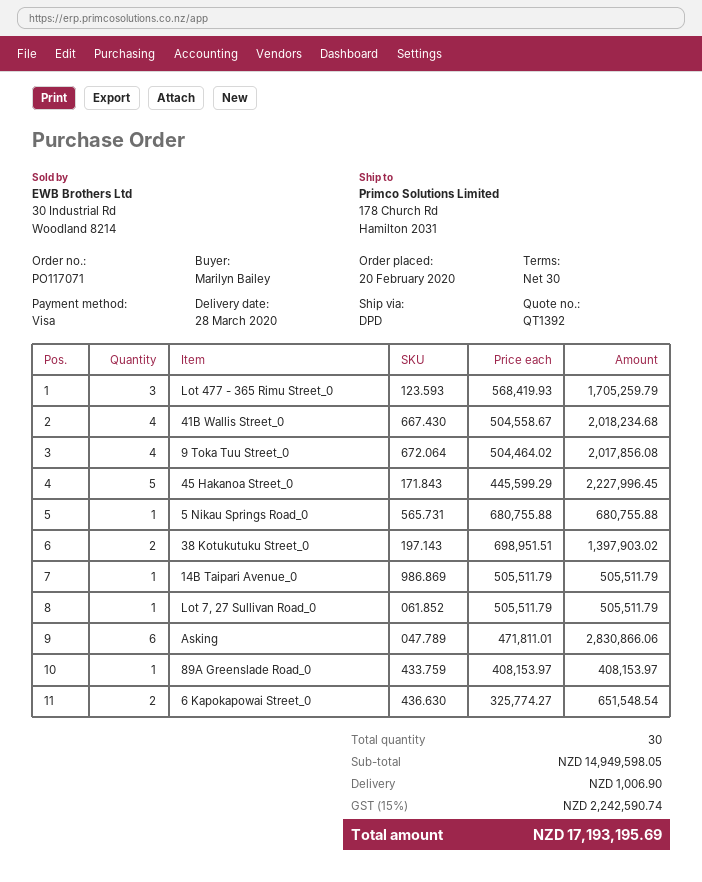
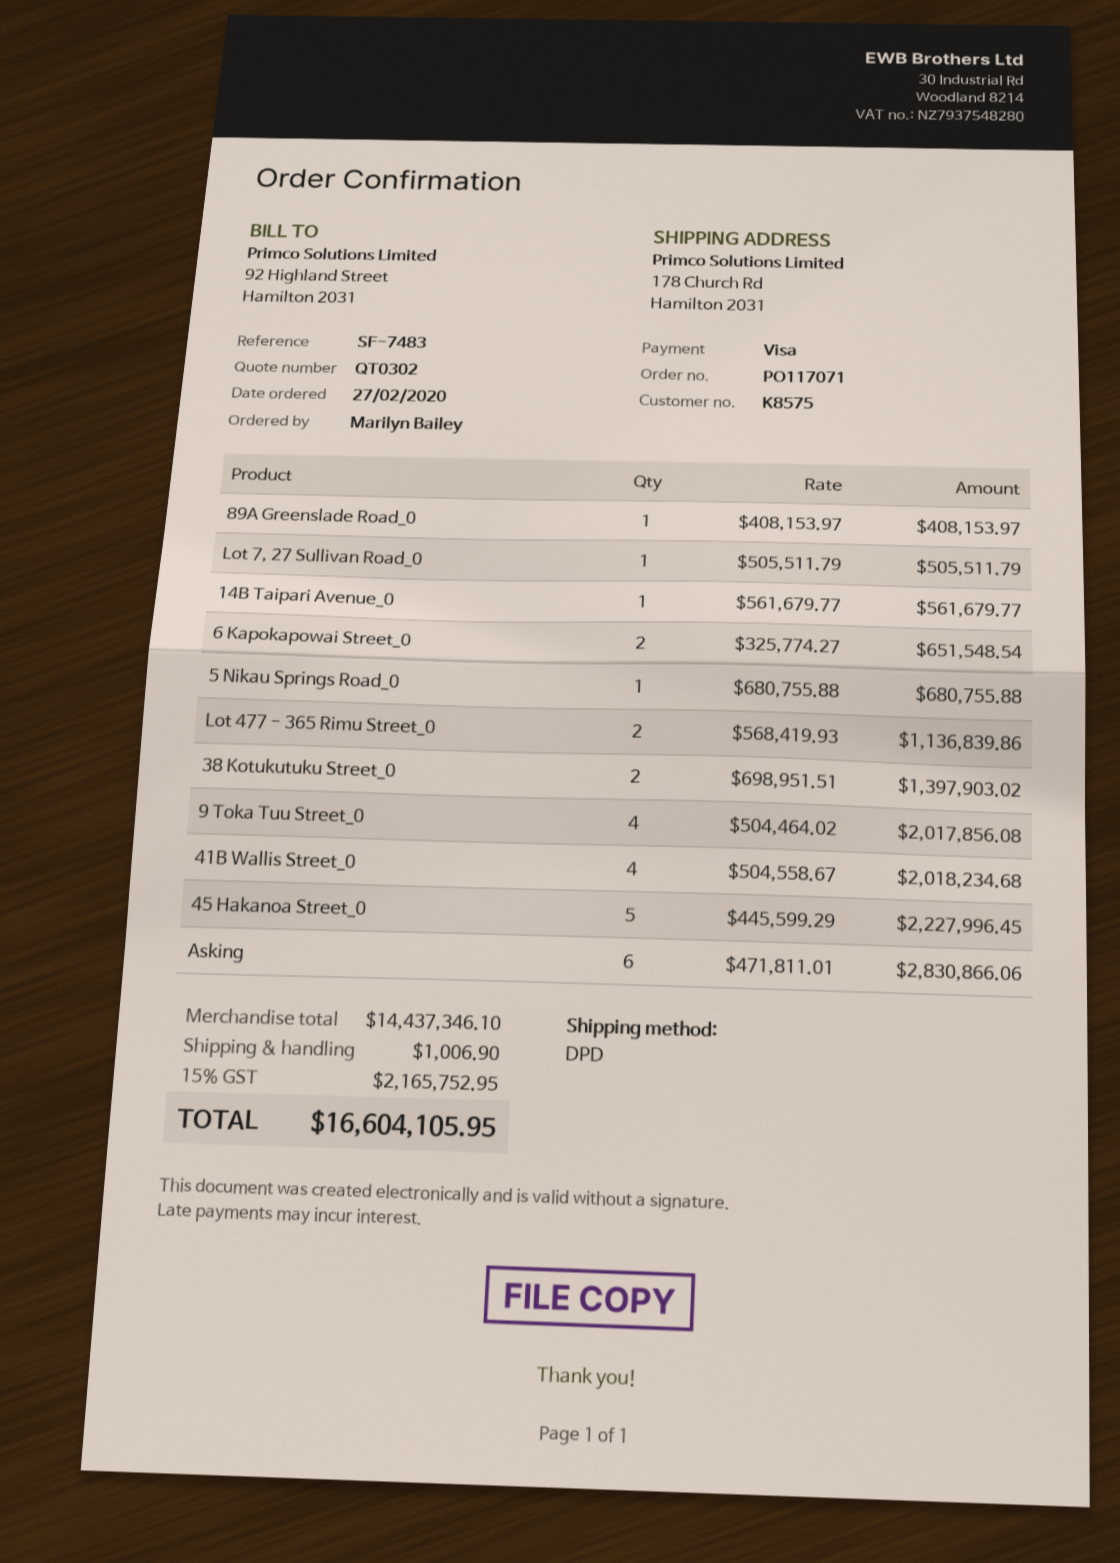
quote number: QT1392 -> QT0302
order date: 2020-02-20 -> 2020-02-27
Lot 477 - 365 Rimu Street_0: 3 x 568419.93 = 1705259.79 -> 2 x 568419.93 = 1136839.86
14B Taipari Avenue_0: 1 x 505511.79 = 505511.79 -> 1 x 561679.77 = 561679.77
subtotal: 14949598.05 -> 14437346.10
tax: 15% = 2242590.74 -> 15% = 2165752.95
total: 17193195.69 -> 16604105.95

